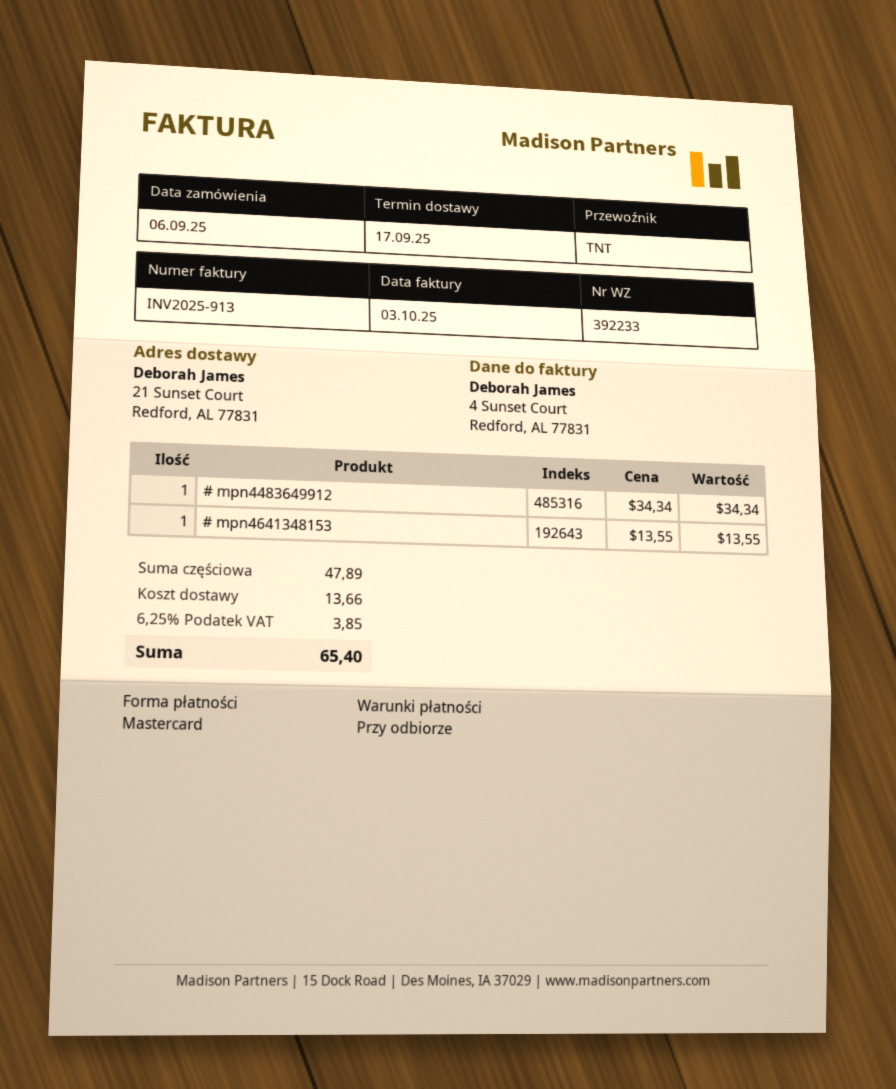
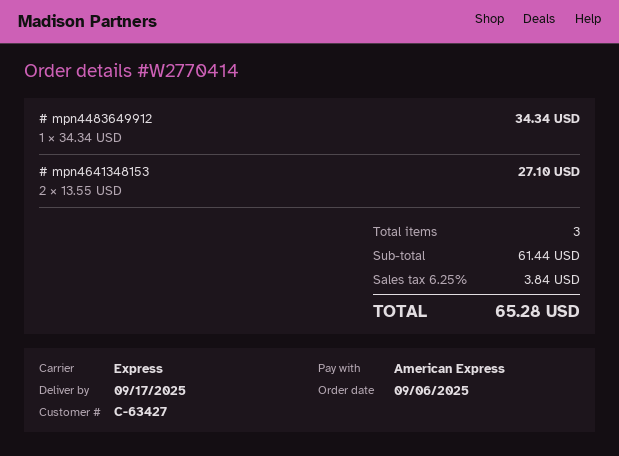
payment method: Mastercard -> American Express
shipping method: TNT -> express
# mpn4641348153: 1 x 13.55 = 13.55 -> 2 x 13.55 = 27.10
subtotal: 47.89 -> 61.44
shipping: 13.66 -> none
tax: 6.25% = 3.85 -> 6.25% = 3.84
total: 65.40 -> 65.28

